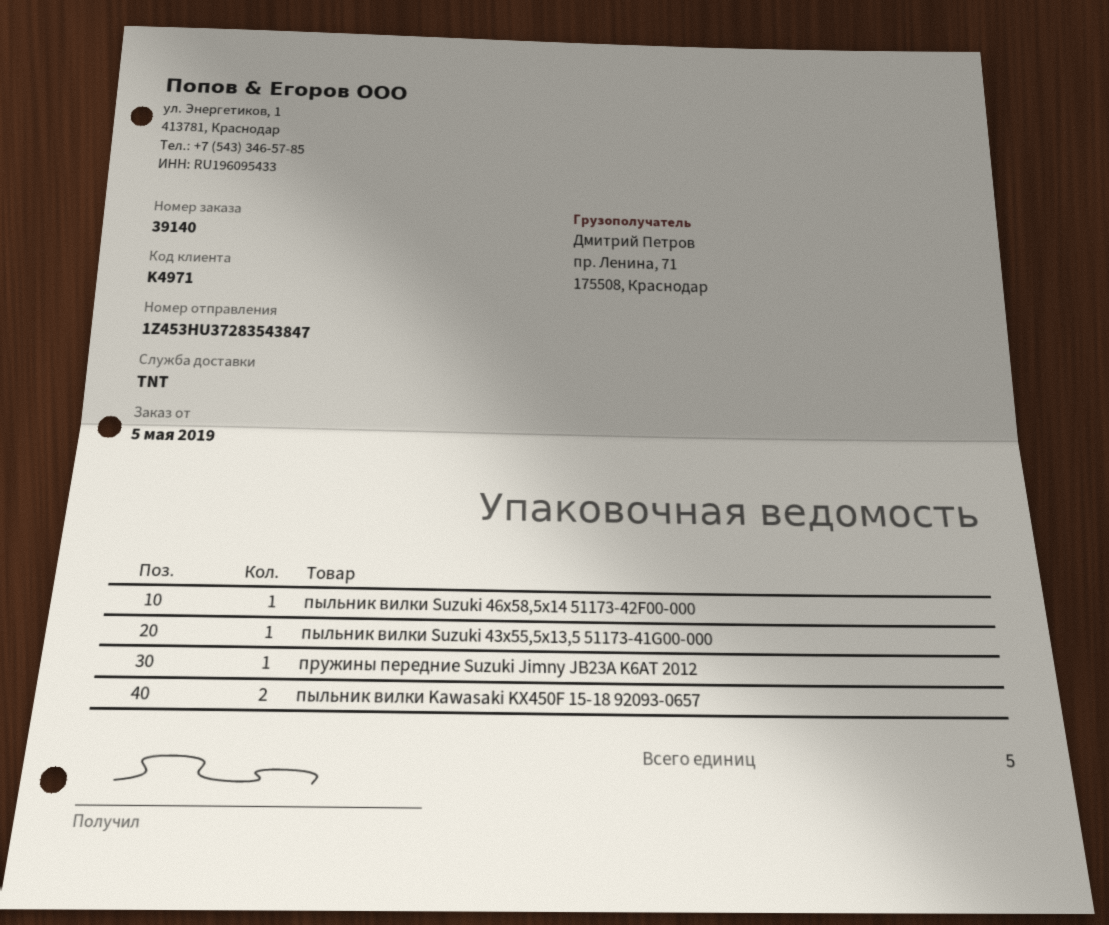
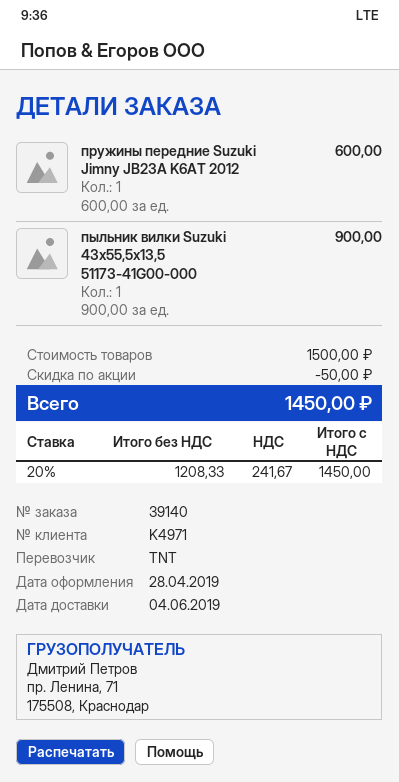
order date: 2019-05-05 -> 2019-04-28
пыльник вилки Suzuki 46х58,5х14 51173-42F00-000: 1 -> none
пыльник вилки Kawasaki KX450F 15-18 92093-0657: 2 -> none

